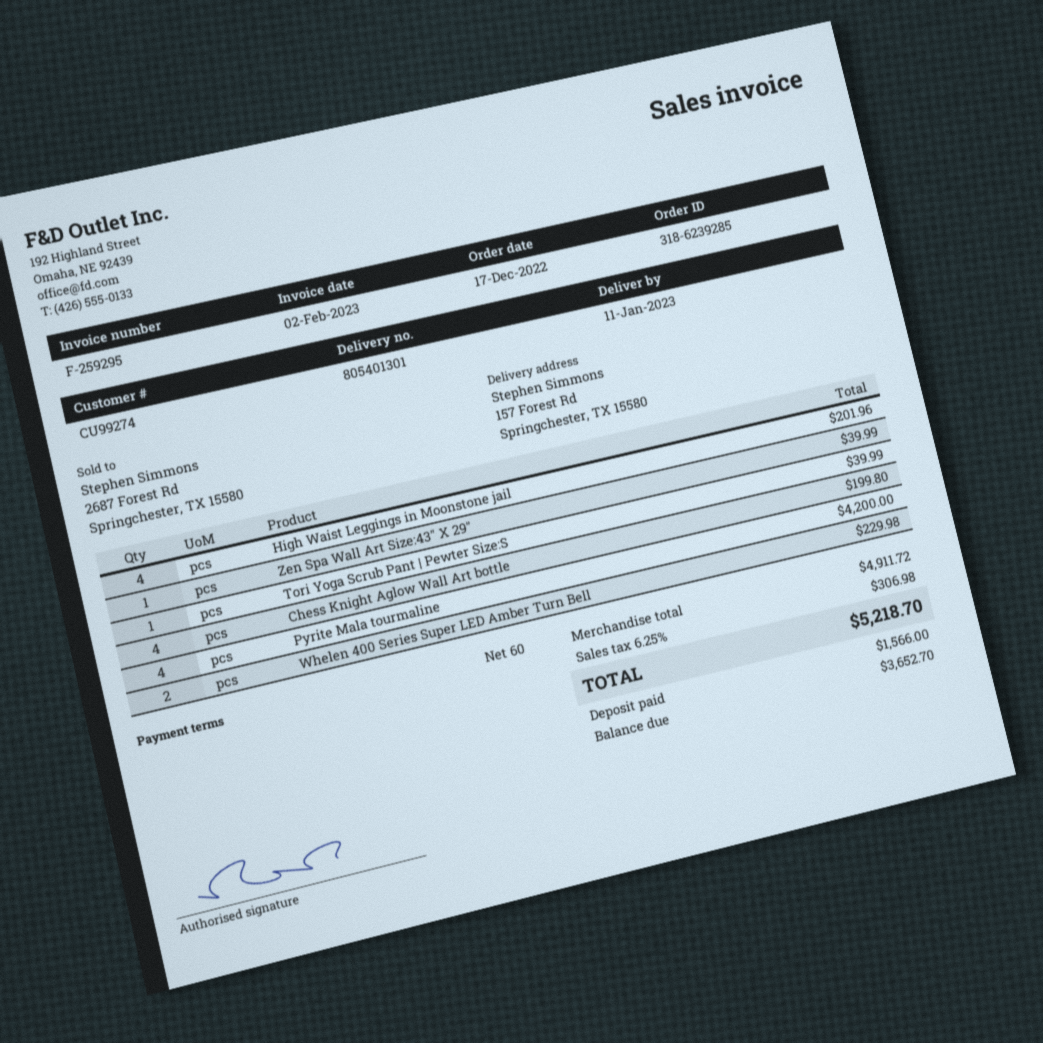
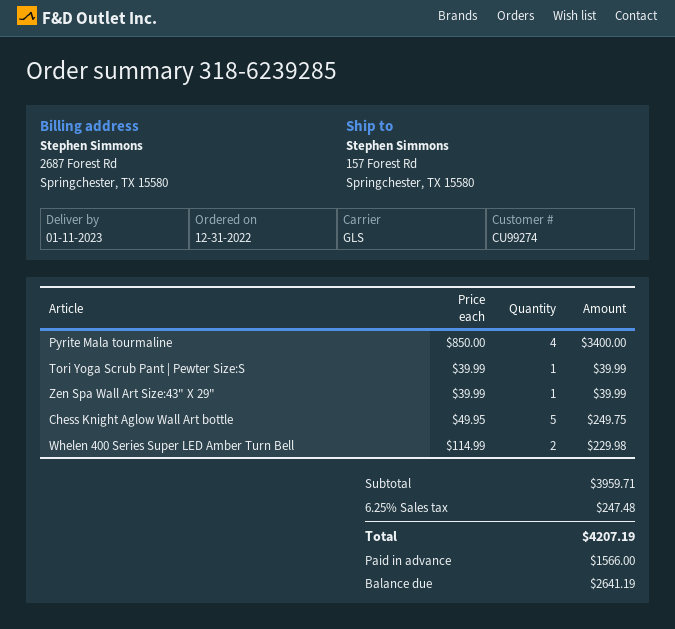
order date: 2022-12-17 -> 2022-12-31
High Waist Leggings in Moonstone jail: 4 for 201.96 -> none
Chess Knight Aglow Wall Art bottle: 4 for 199.80 -> 5 for 249.75
Pyrite Mala tourmaline: 4 for 4200.00 -> 4 for 3400.00
subtotal: 4911.72 -> 3959.71
tax: 6.25% = 306.98 -> 6.25% = 247.48
total: 5218.70 -> 4207.19
balance: 3652.70 -> 2641.19

